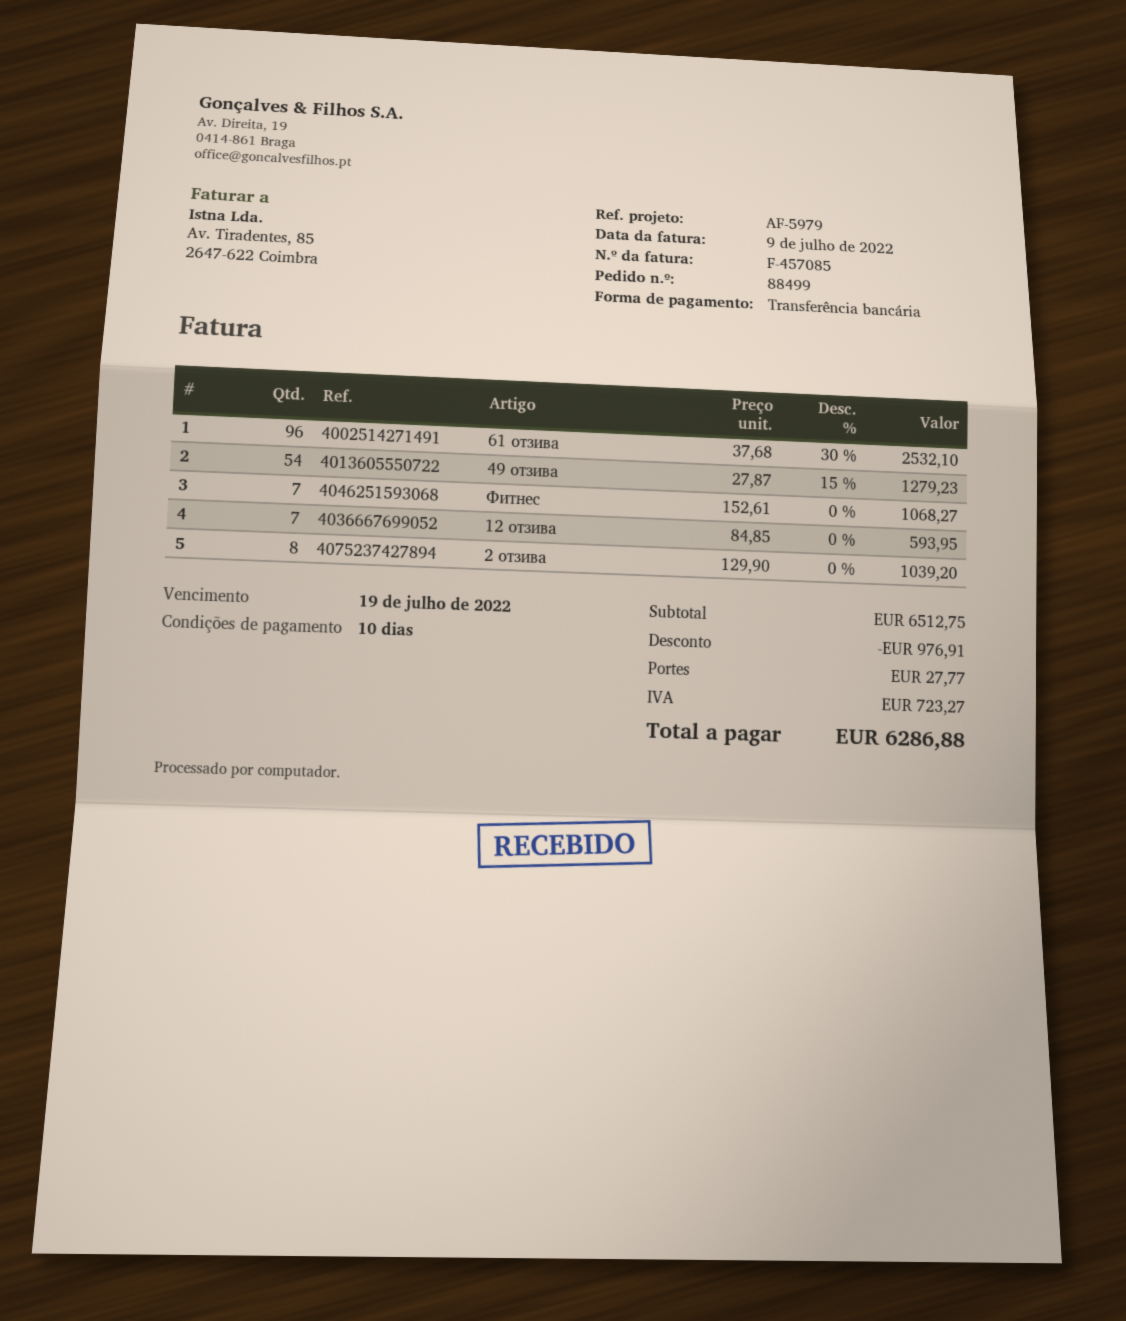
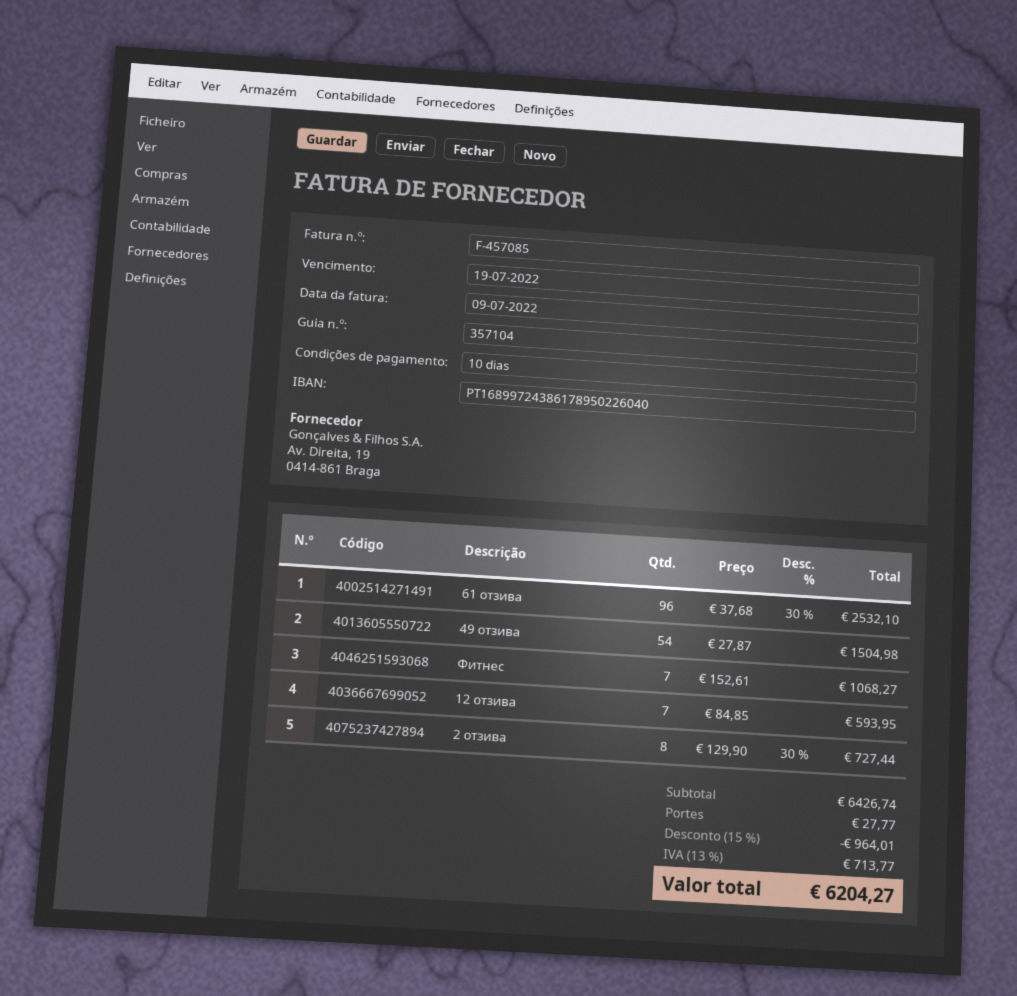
49 отзива: 54 x 27.87 - 15% = 1279.23 -> 54 x 27.87 = 1504.98
2 отзива: 8 x 129.90 = 1039.20 -> 8 x 129.90 - 30% = 727.44
subtotal: 6512.75 -> 6426.74
discount: 976.91 -> 964.01
tax: 723.27 -> 713.77
total: 6286.88 -> 6204.27

